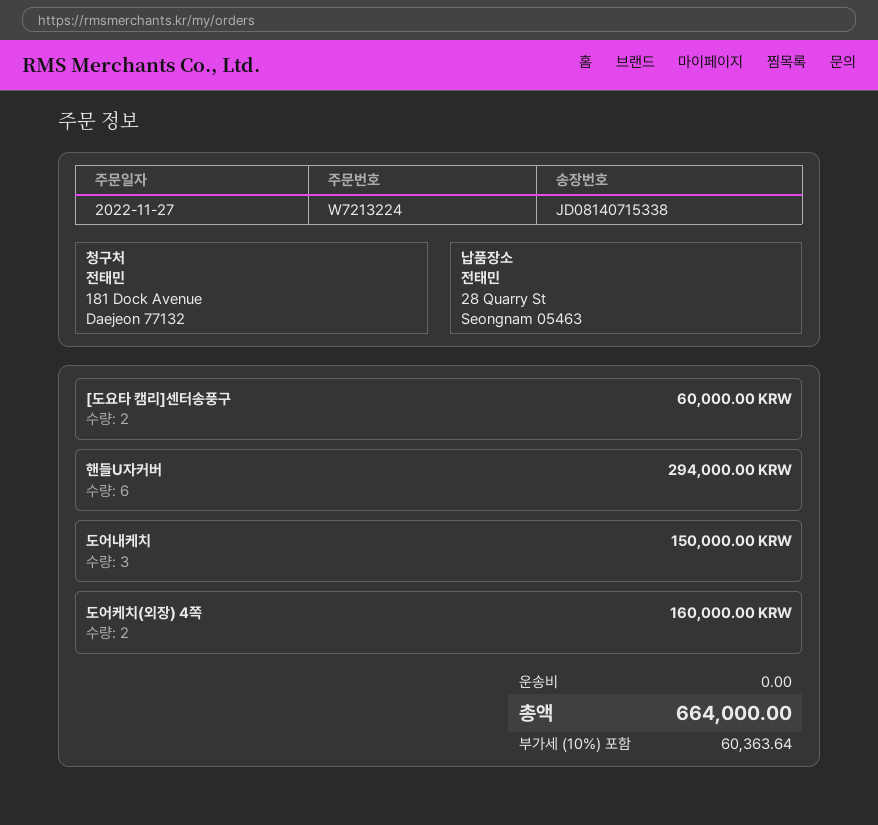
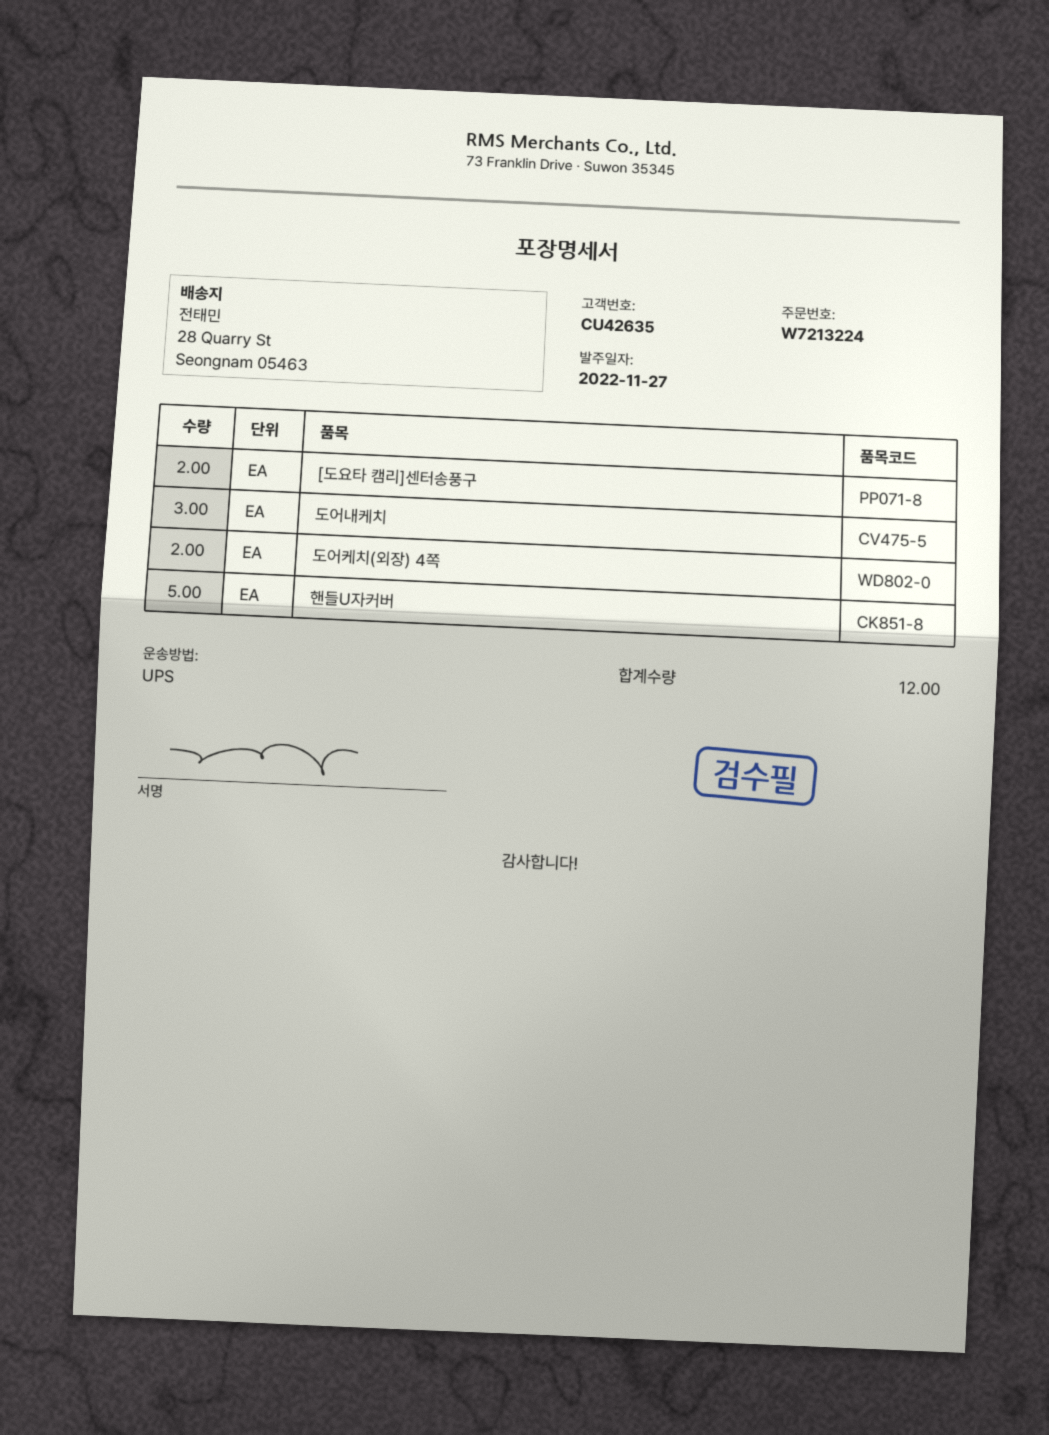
핸들U자커버: 6 -> 5

